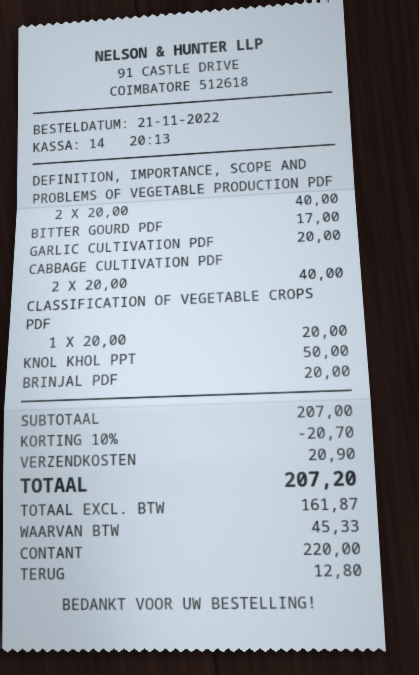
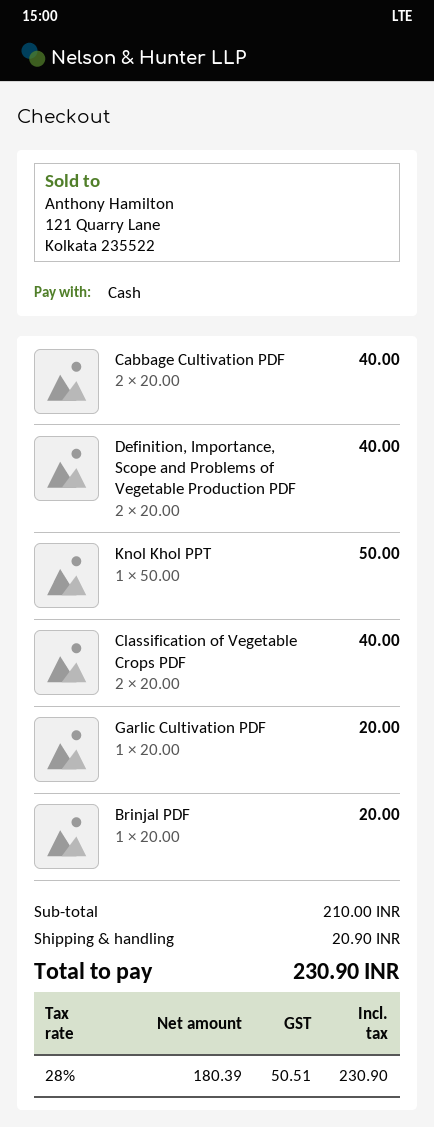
BITTER GOURD PDF: 1 x 17.00 = 17.00 -> none
CLASSIFICATION OF VEGETABLE CROPS PDF: 1 x 20.00 = 20.00 -> 2 x 20.00 = 40.00
subtotal: 207.00 -> 210.00
discount: 10% = 20.70 -> none
net: 161.87 -> 180.39
tax: 45.33 -> 50.51
total: 207.20 -> 230.90

